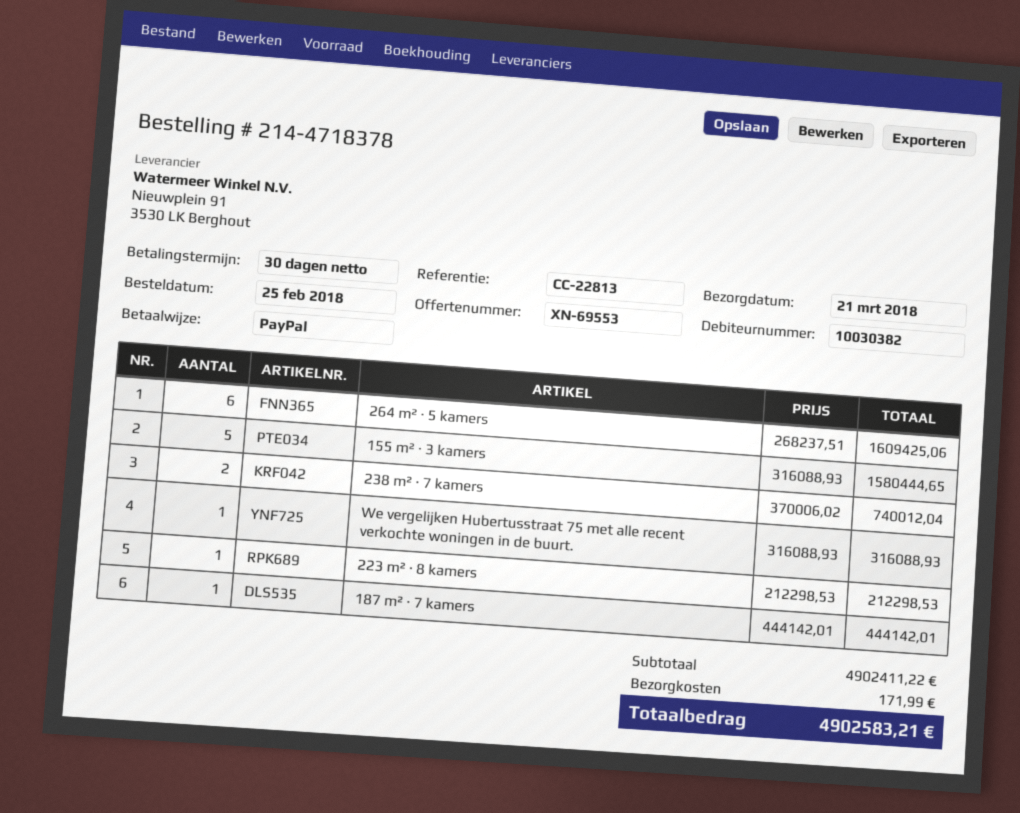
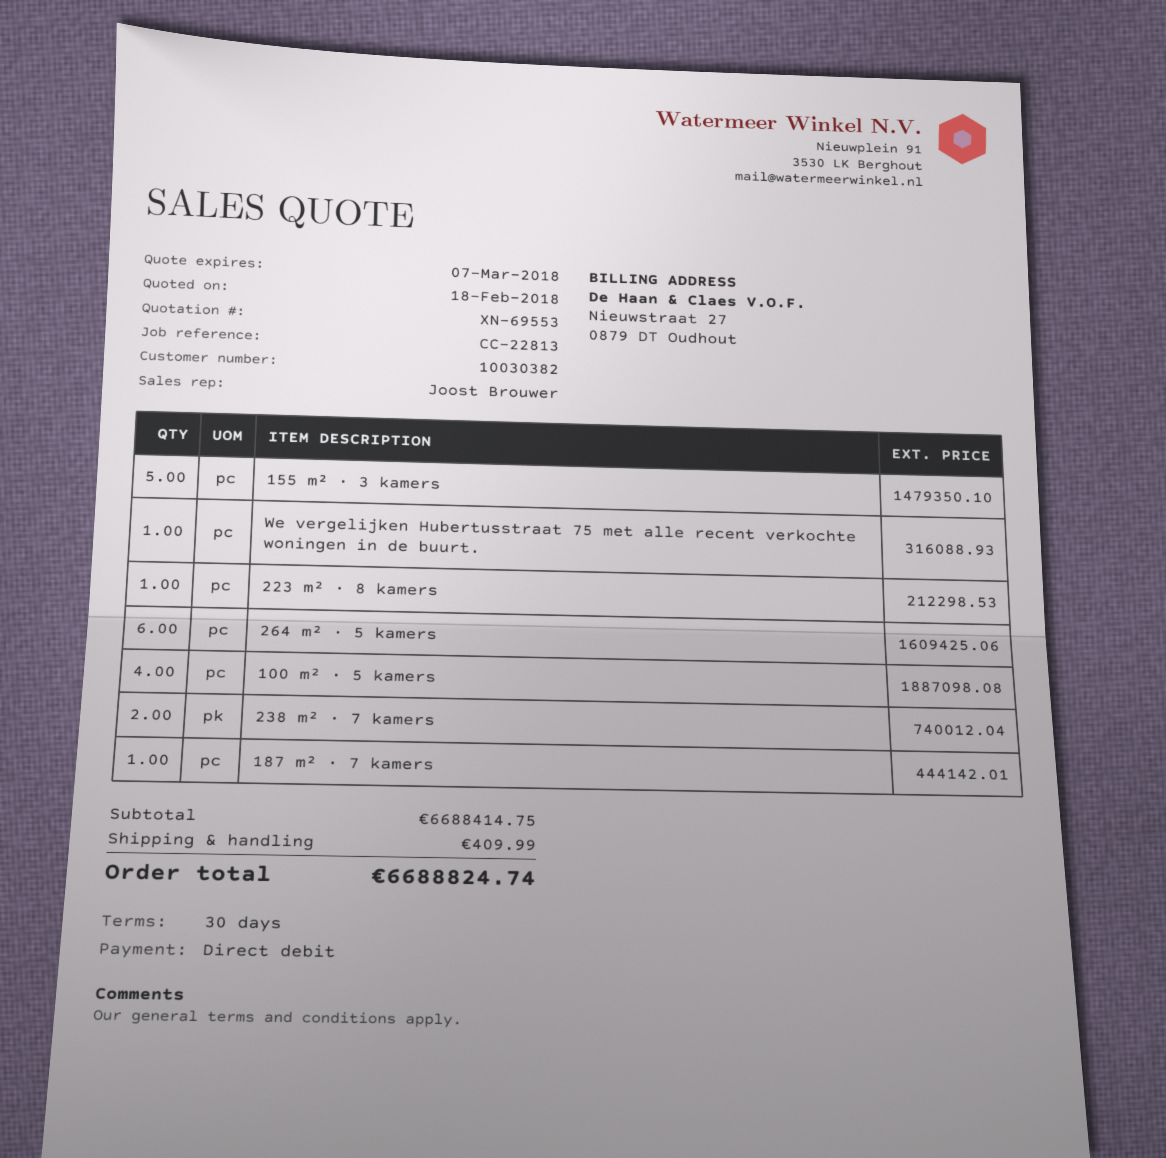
payment method: PayPal -> direct debit
155 m² · 3 kamers: 5 for 1580444.65 -> 5 for 1479350.10
100 m² · 5 kamers: none -> 4 for 1887098.08
subtotal: 4902411.22 -> 6688414.75
shipping: 171.99 -> 409.99
total: 4902583.21 -> 6688824.74

